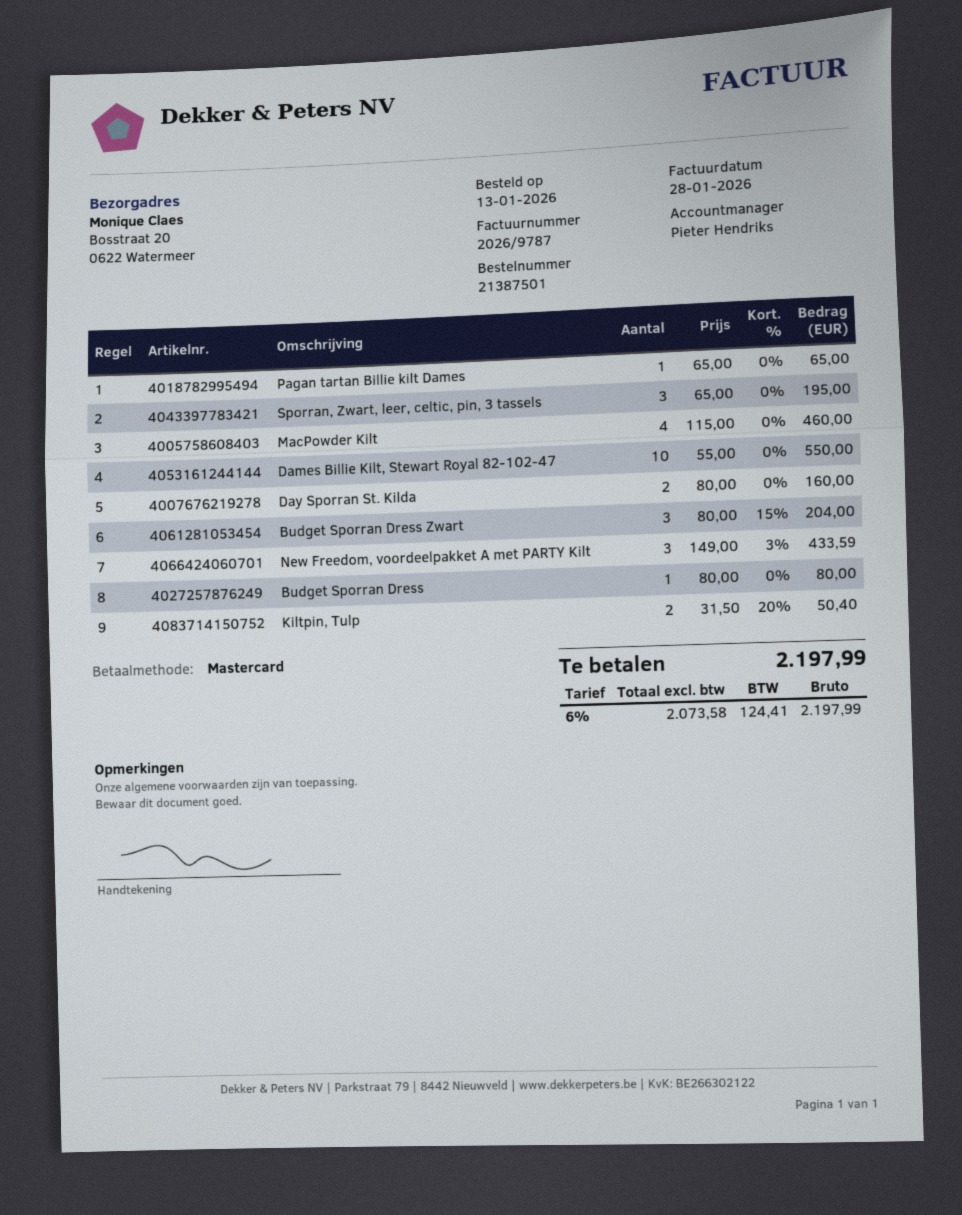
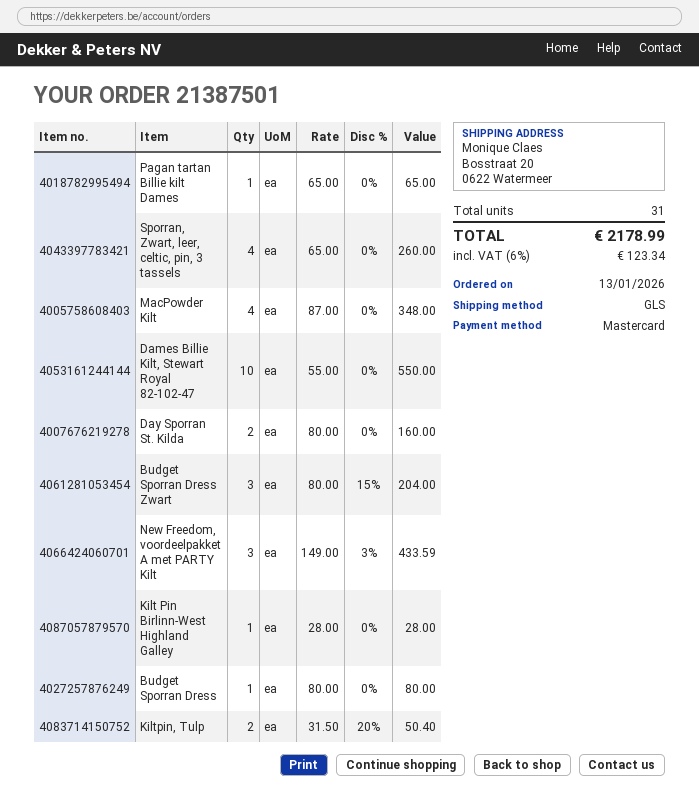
Sporran, Zwart, leer, celtic, pin, 3 tassels: 3 x 65.00 = 195.00 -> 4 x 65.00 = 260.00
MacPowder Kilt: 4 x 115.00 = 460.00 -> 4 x 87.00 = 348.00
Kilt Pin Birlinn-West Highland Galley: none -> 1 x 28.00 = 28.00
tax: 6% = 124.41 -> 6% = 123.34
total: 2197.99 -> 2178.99

